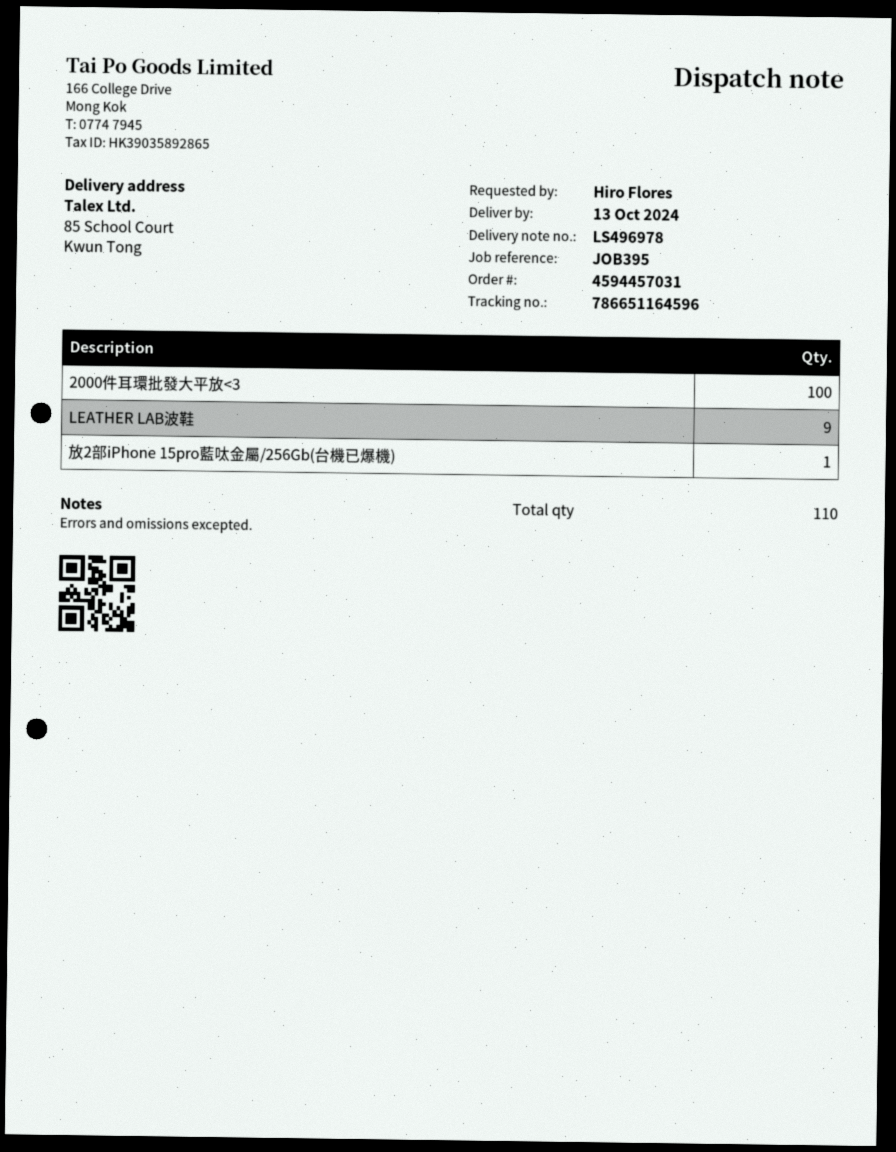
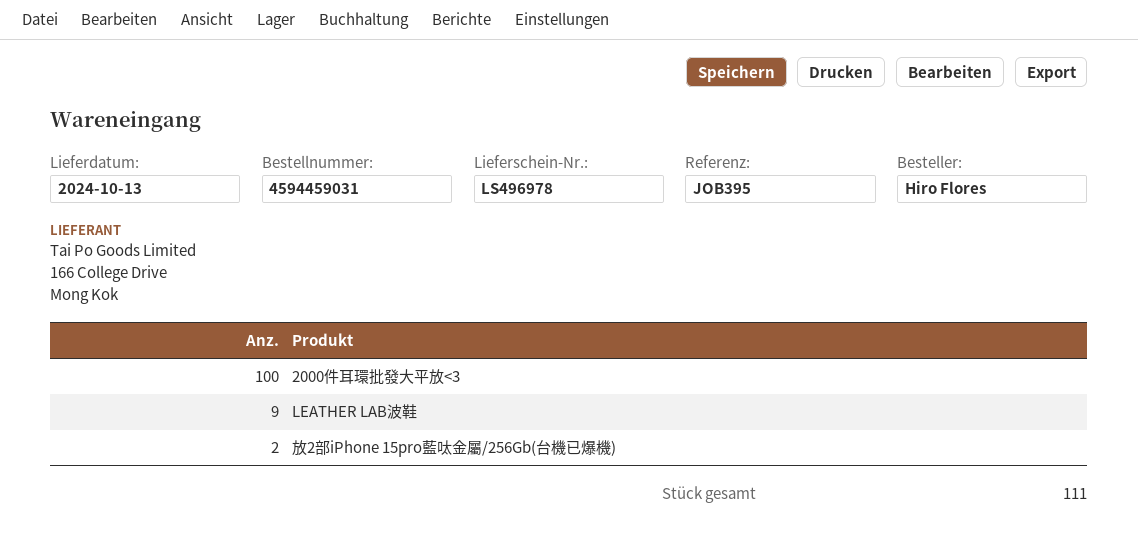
order number: 4594457031 -> 4594459031
放2部iPhone 15pro藍呔金屬/256Gb(台機已爆機): 1 -> 2
total quantity: 110 -> 111

